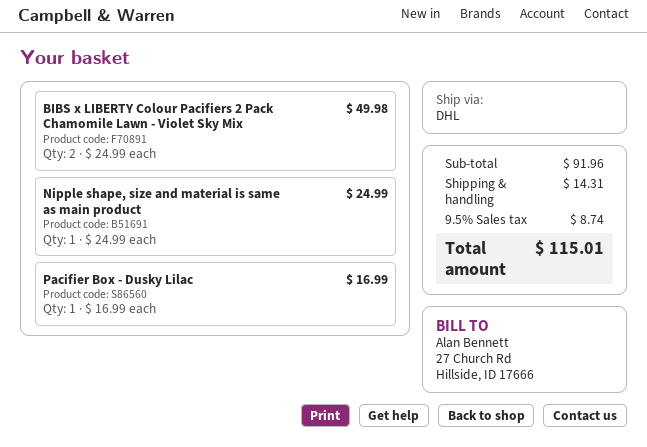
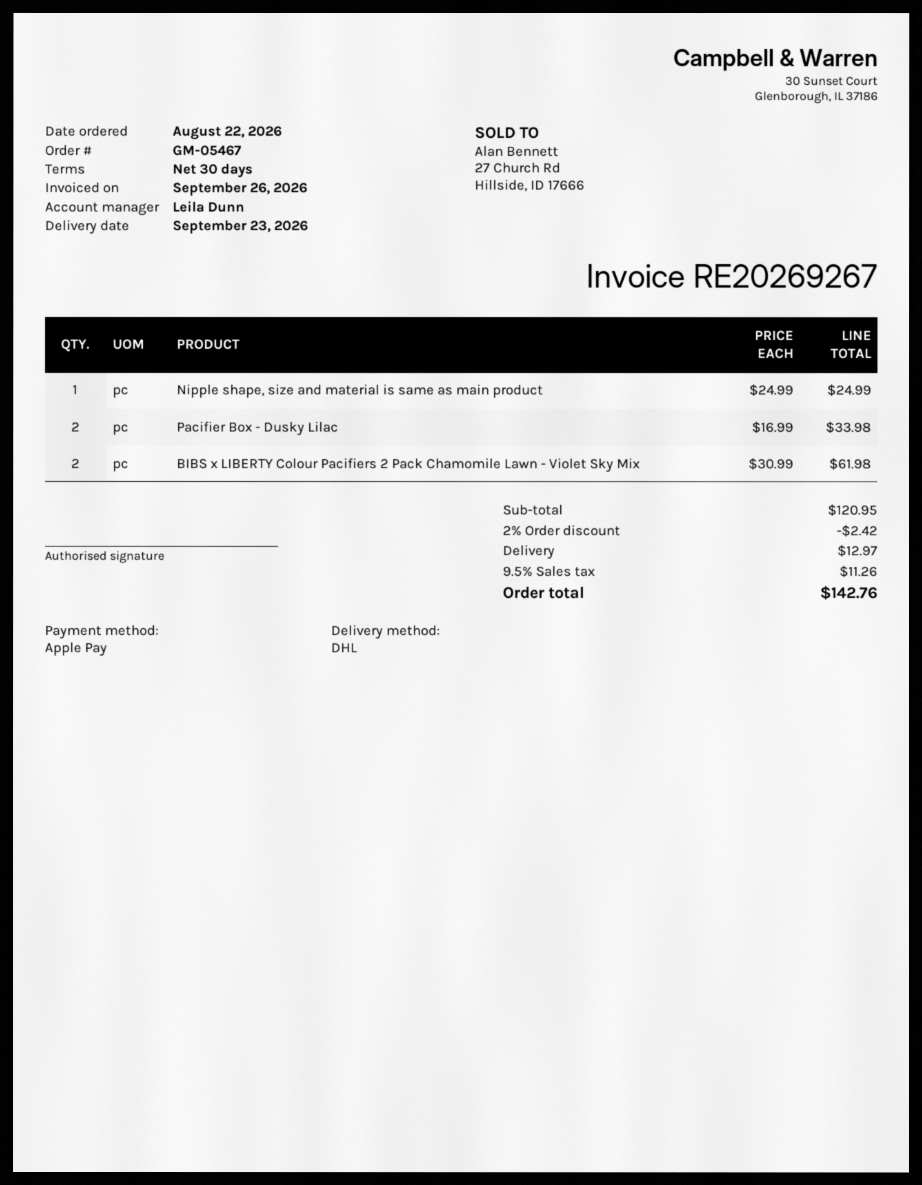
BIBS x LIBERTY Colour Pacifiers 2 Pack Chamomile Lawn - Violet Sky Mix: 2 x 24.99 = 49.98 -> 2 x 30.99 = 61.98
Pacifier Box - Dusky Lilac: 1 x 16.99 = 16.99 -> 2 x 16.99 = 33.98
subtotal: 91.96 -> 120.95
discount: none -> 2% = 2.42
shipping: 14.31 -> 12.97
tax: 9.5% = 8.74 -> 9.5% = 11.26
total: 115.01 -> 142.76

